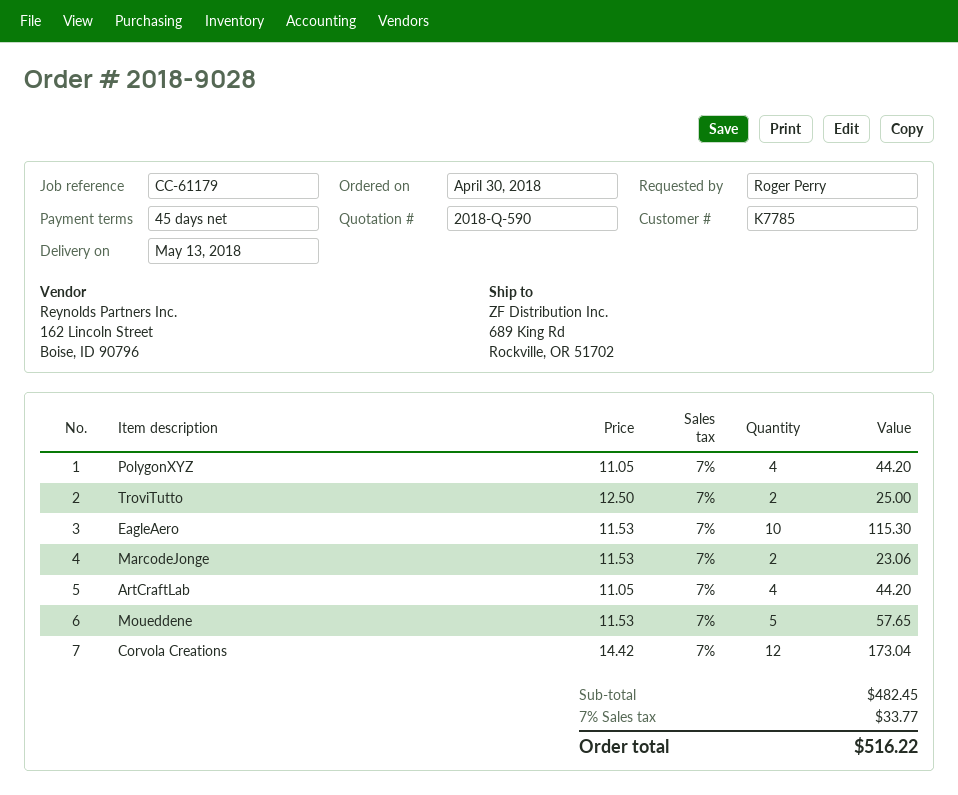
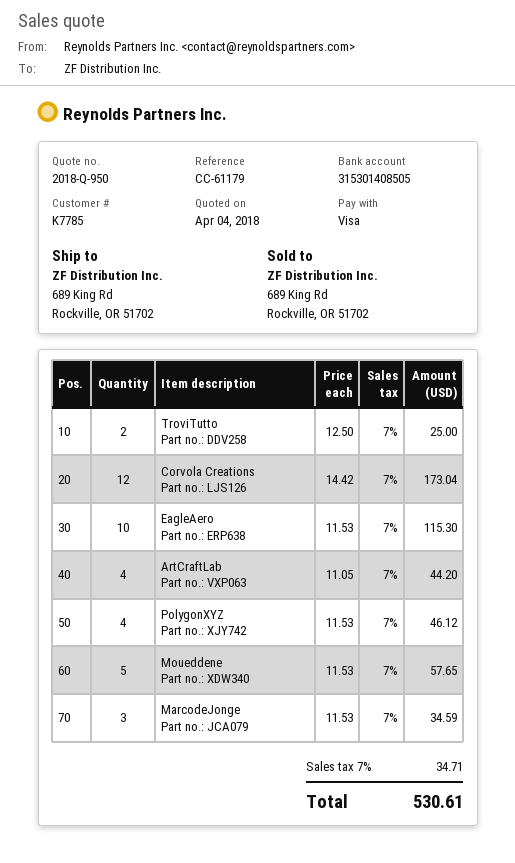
quote number: 2018-Q-590 -> 2018-Q-950
PolygonXYZ: 4 x 11.05 = 44.20 -> 4 x 11.53 = 46.12
MarcodeJonge: 2 x 11.53 = 23.06 -> 3 x 11.53 = 34.59
tax: 7% = 33.77 -> 7% = 34.71
total: 516.22 -> 530.61

